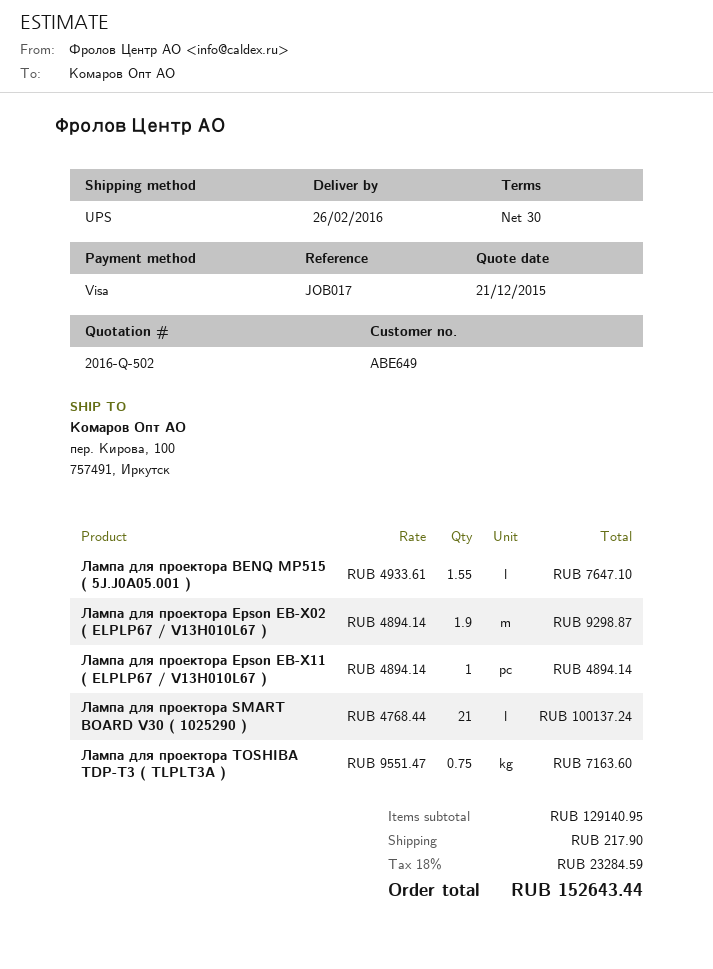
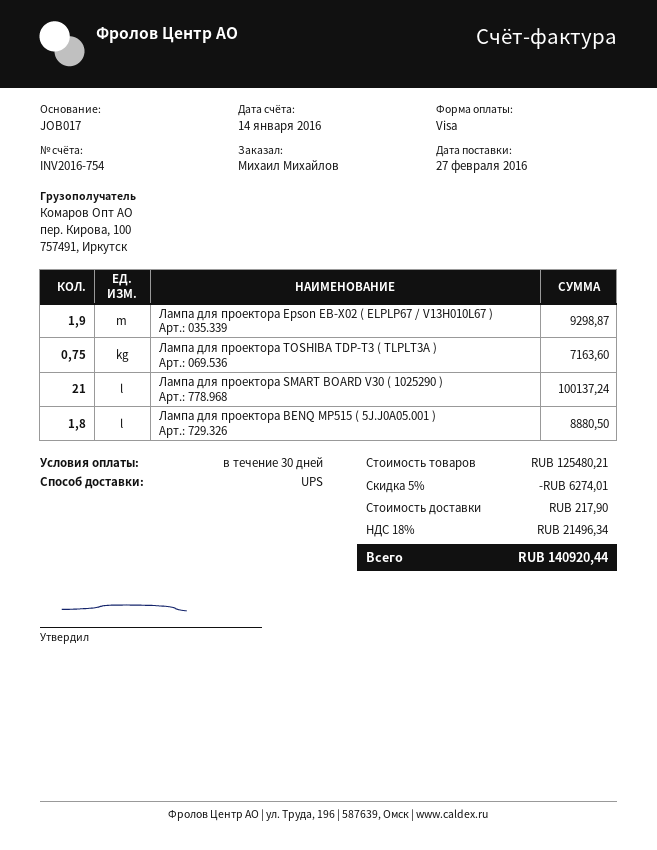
delivery date: 2016-02-26 -> 2016-02-27
Лампа для проектора BENQ MP515 ( 5J.J0A05.001 ): 1.55 for 7647.10 -> 1.8 for 8880.50
Лампа для проектора Epson EB-X11 ( ELPLP67 / V13H010L67 ): 1 for 4894.14 -> none
subtotal: 129140.95 -> 125480.21
discount: none -> 5% = 6274.01
tax: 18% = 23284.59 -> 18% = 21496.34
total: 152643.44 -> 140920.44

